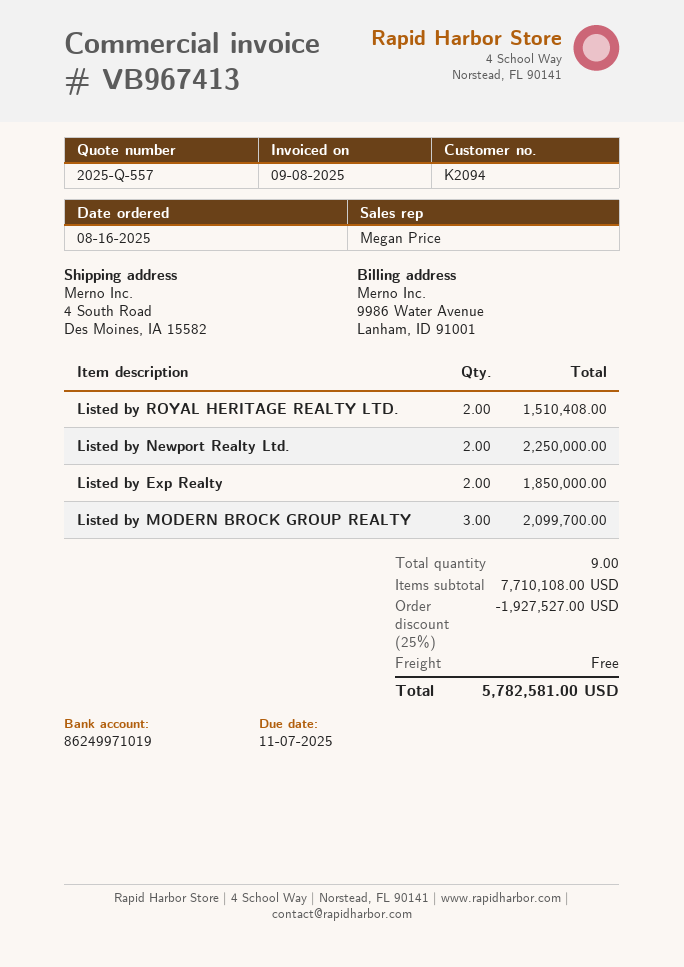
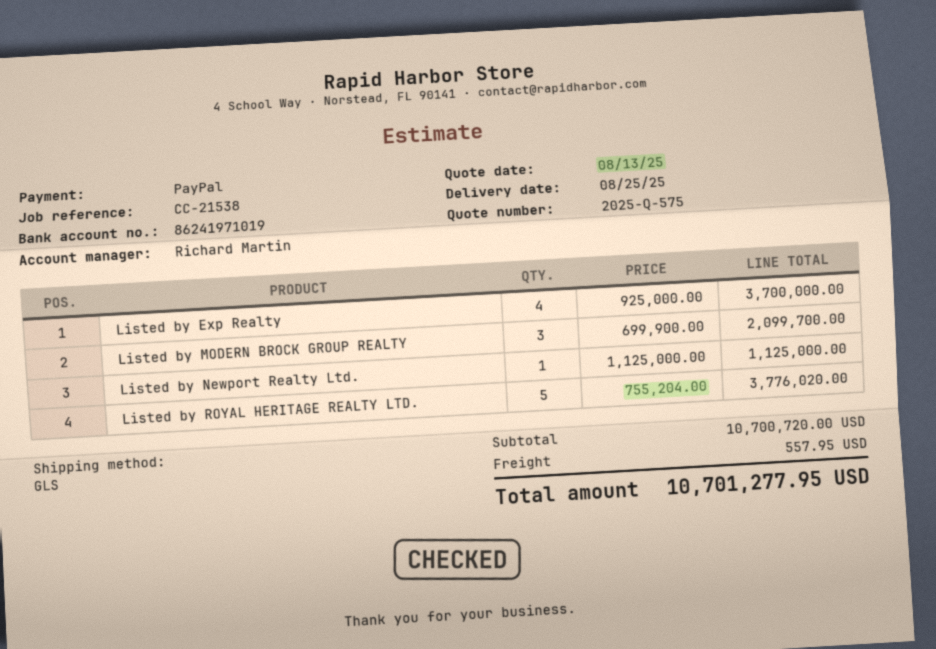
quote number: 2025-Q-557 -> 2025-Q-575
sales rep: Megan Price -> Richard Martin
bank account: 86249971019 -> 86241971019
Listed by ROYAL HERITAGE REALTY LTD.: 2 for 1510408.00 -> 5 for 3776020.00
Listed by Newport Realty Ltd.: 2 for 2250000.00 -> 1 for 1125000.00
Listed by Exp Realty: 2 for 1850000.00 -> 4 for 3700000.00
subtotal: 7710108.00 -> 10700720.00
discount: 25% = 1927527.00 -> none
shipping: 0.00 -> 557.95
total: 5782581.00 -> 10701277.95

